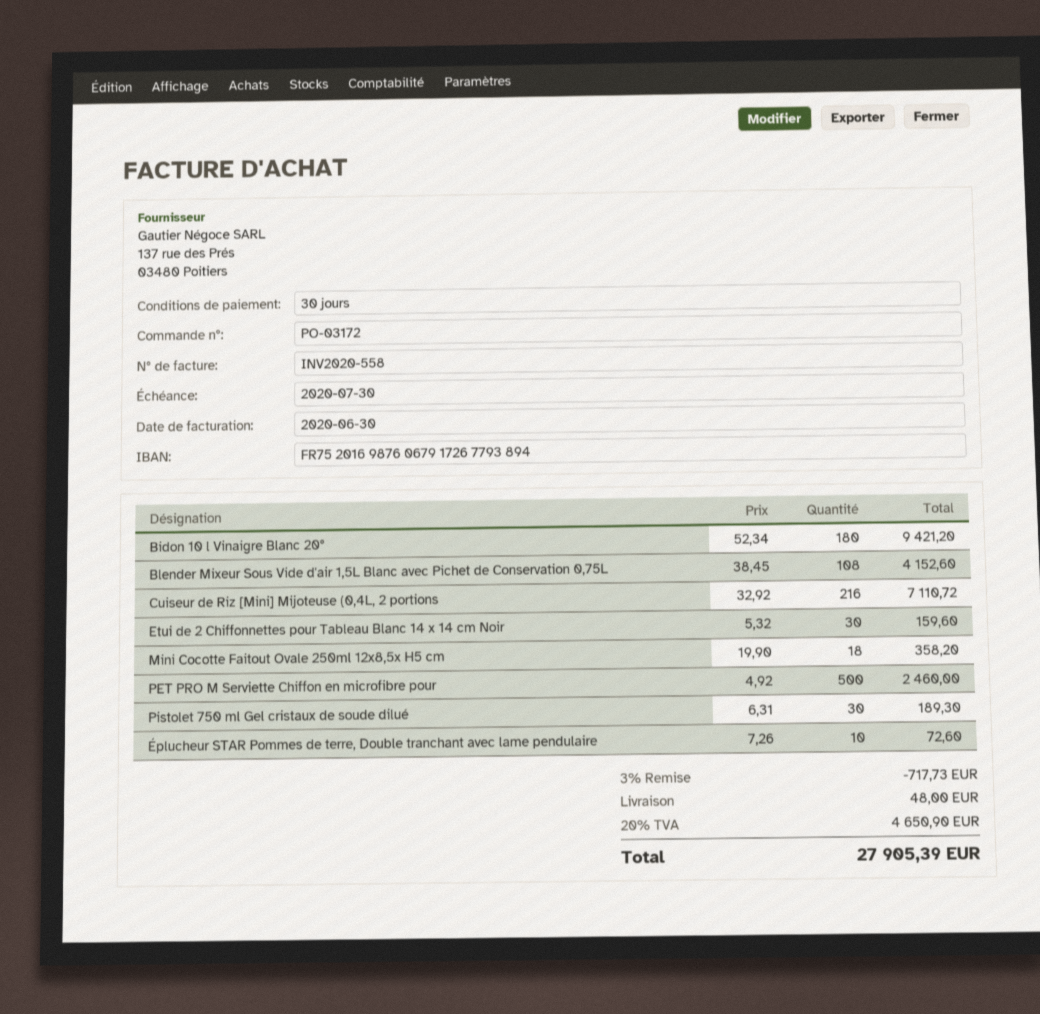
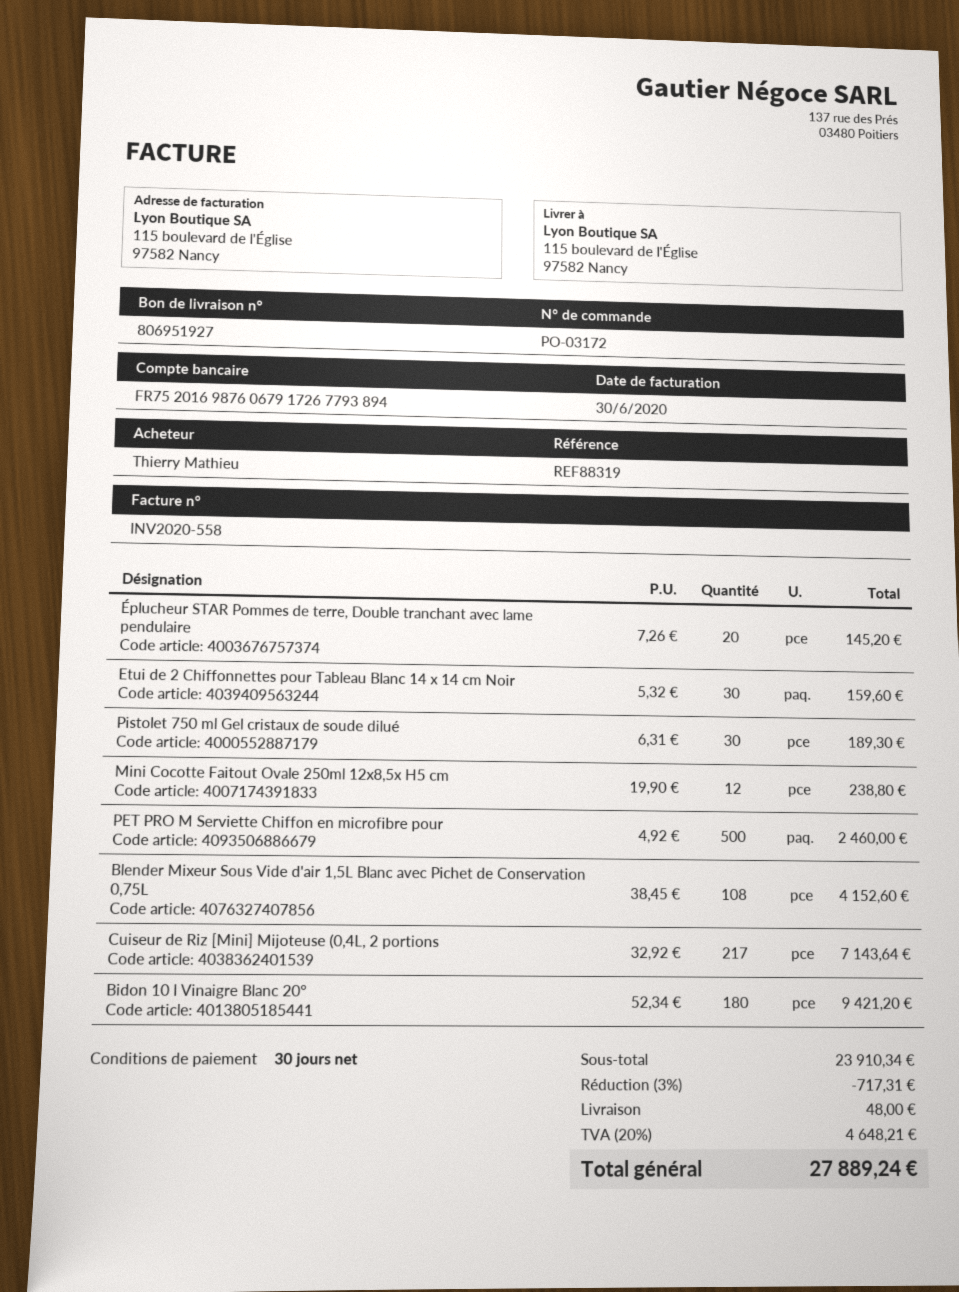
Cuiseur de Riz [Mini] Mijoteuse (0,4L, 2 portions: 216 x 32.92 = 7110.72 -> 217 x 32.92 = 7143.64
Mini Cocotte Faitout Ovale 250ml 12x8,5x H5 cm: 18 x 19.90 = 358.20 -> 12 x 19.90 = 238.80
Éplucheur STAR Pommes de terre, Double tranchant avec lame pendulaire: 10 x 7.26 = 72.60 -> 20 x 7.26 = 145.20
discount: 3% = 717.73 -> 3% = 717.31
tax: 20% = 4650.90 -> 20% = 4648.21
total: 27905.39 -> 27889.24

